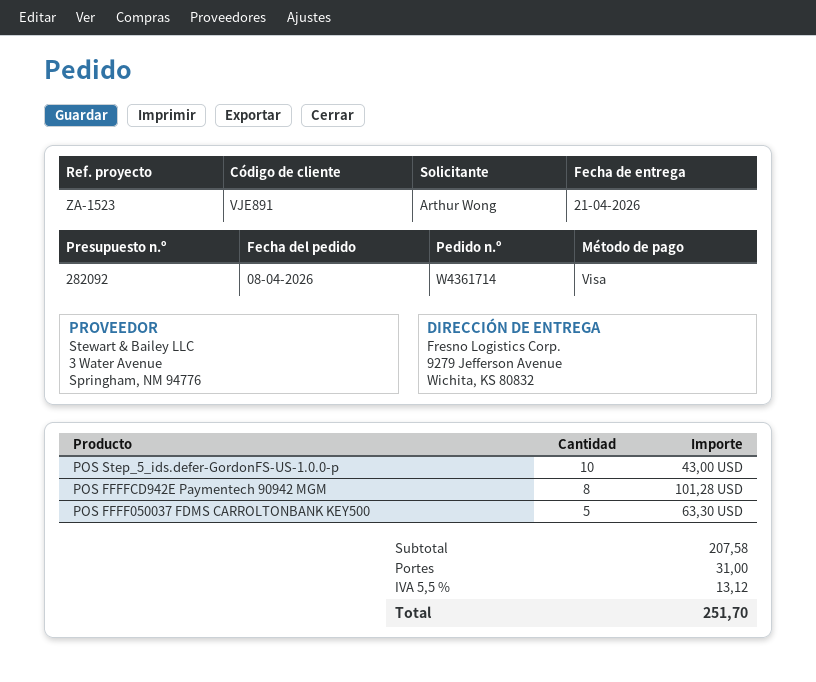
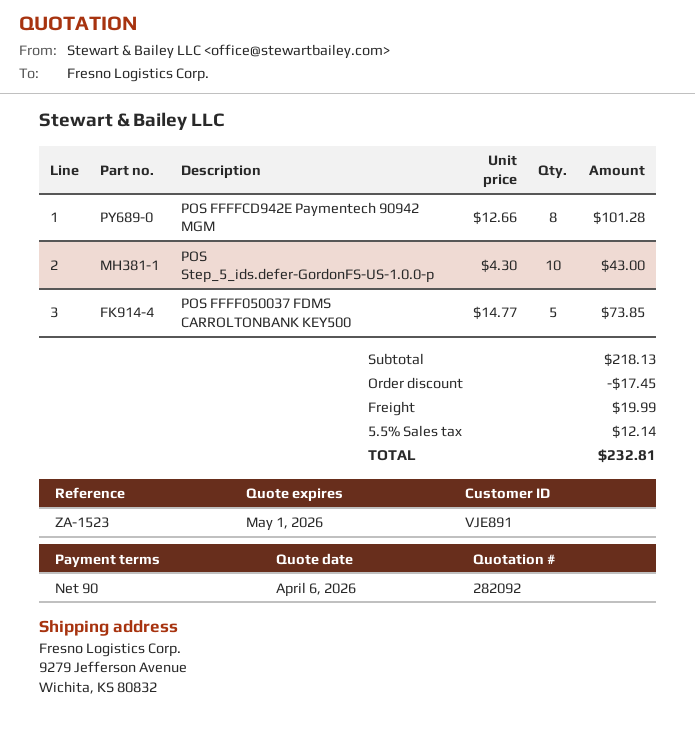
POS FFFF050037 FDMS CARROLTONBANK KEY500: 5 for 63.30 -> 5 for 73.85
subtotal: 207.58 -> 218.13
discount: none -> 17.45
shipping: 31.00 -> 19.99
tax: 5.5% = 13.12 -> 5.5% = 12.14
total: 251.70 -> 232.81

